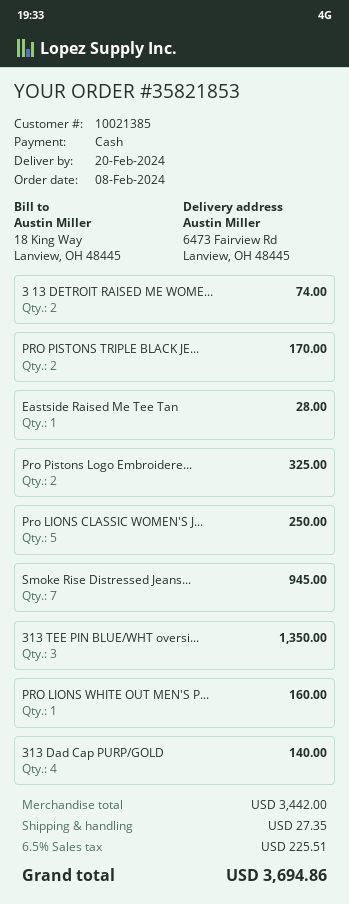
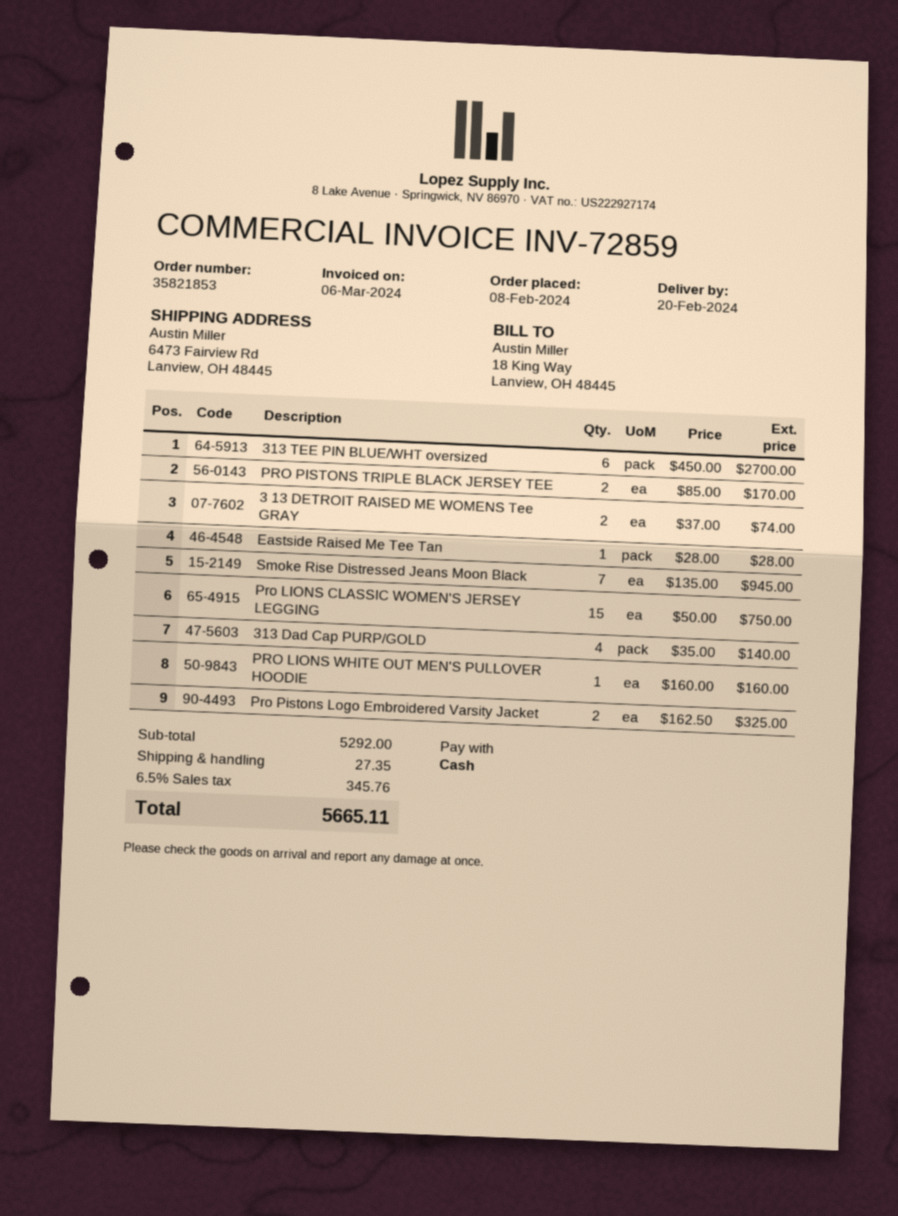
Pro LIONS CLASSIC WOMEN'S J...: 5 for 250.00 -> 15 for 750.00
313 TEE PIN BLUE/WHT oversi...: 3 for 1350.00 -> 6 for 2700.00
subtotal: 3442.00 -> 5292.00
tax: 6.5% = 225.51 -> 6.5% = 345.76
total: 3694.86 -> 5665.11

